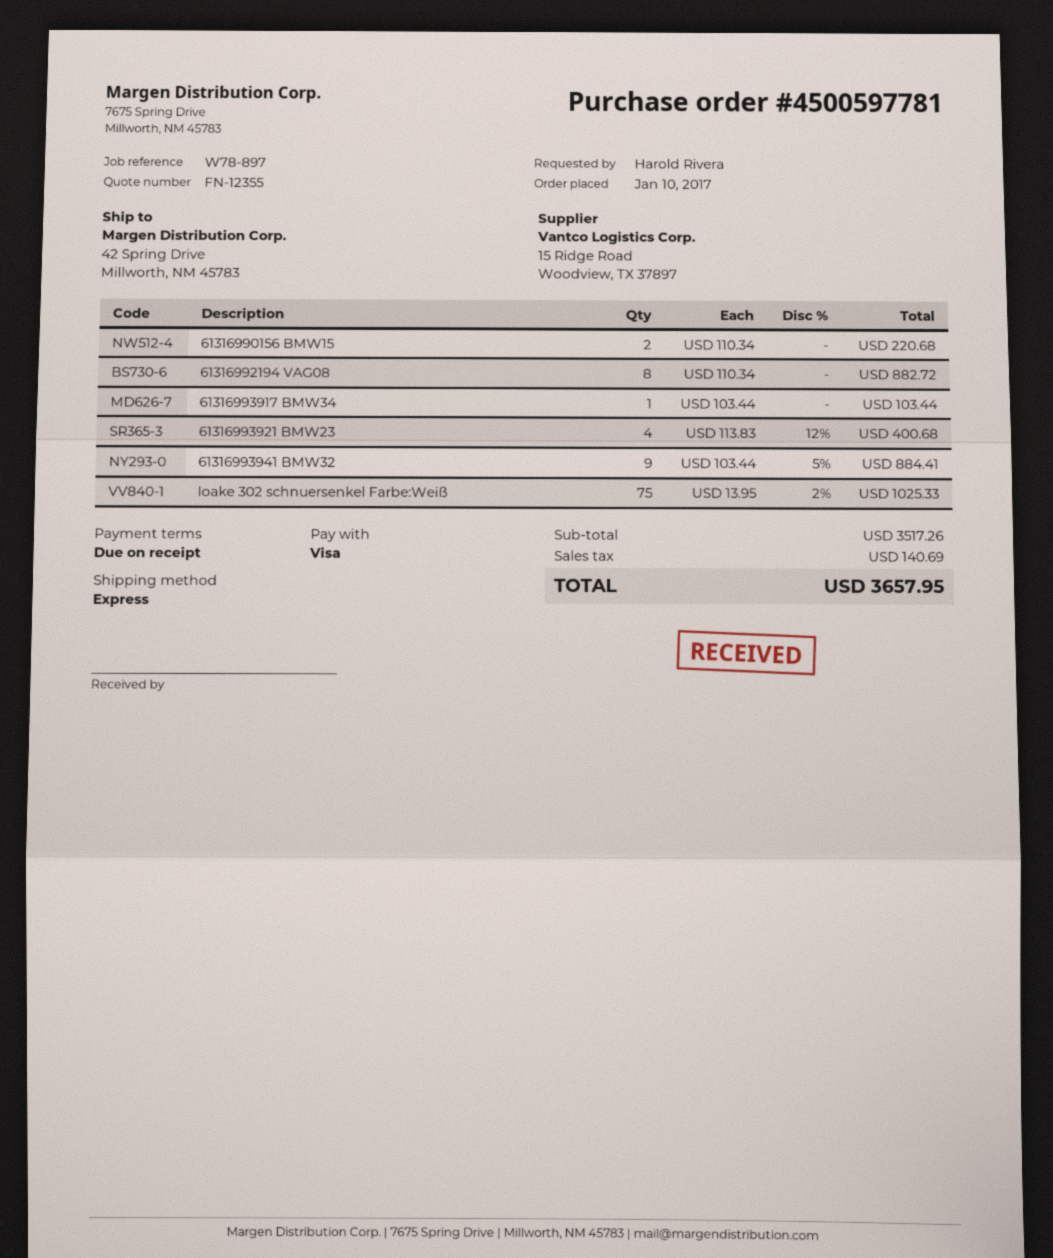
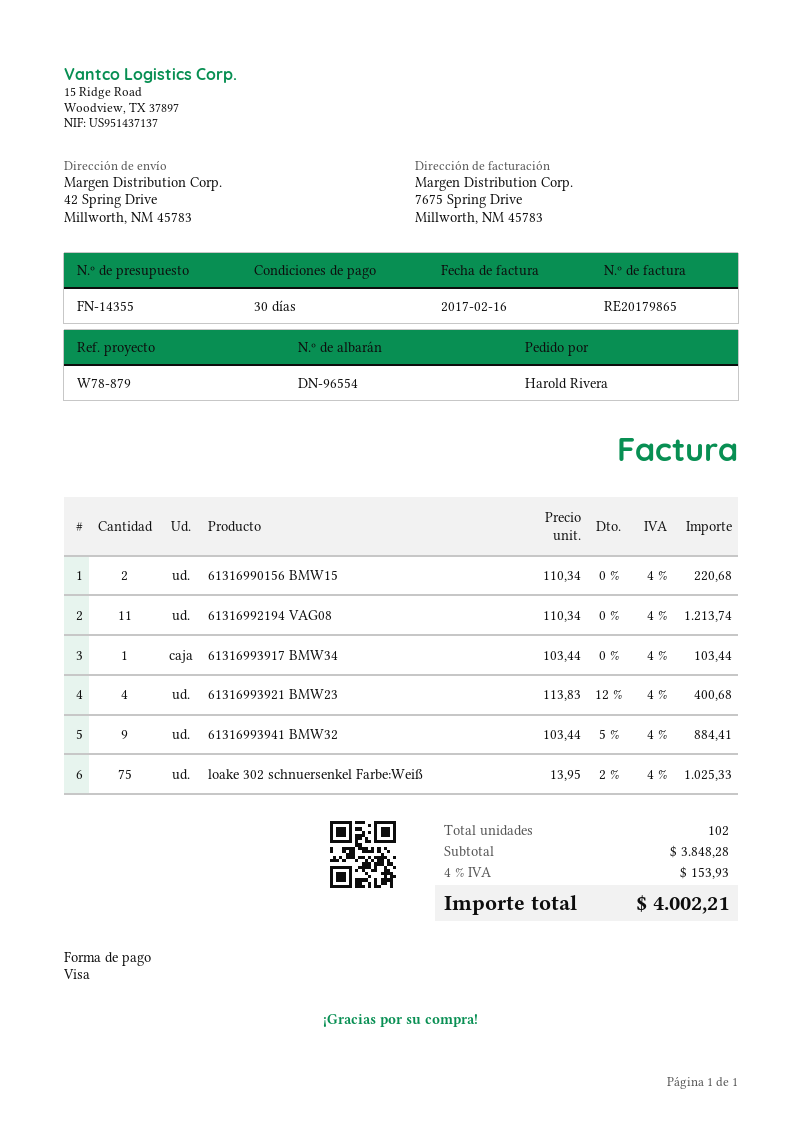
quote number: FN-12355 -> FN-14355
payment terms: on receipt -> 30 days
reference: W78-897 -> W78-879
61316992194 VAG08: 8 x 110.34 = 882.72 -> 11 x 110.34 = 1213.74
subtotal: 3517.26 -> 3848.28
tax: 140.69 -> 153.93
total: 3657.95 -> 4002.21

